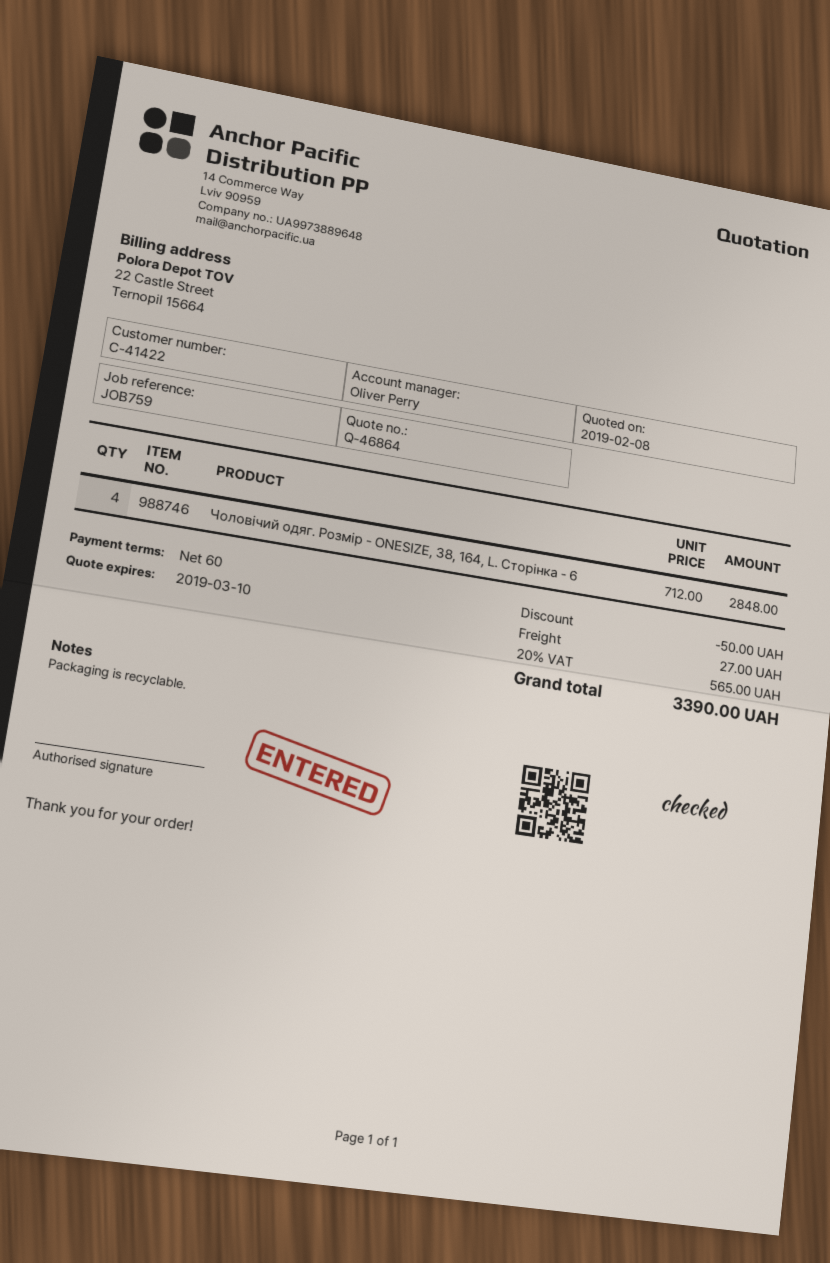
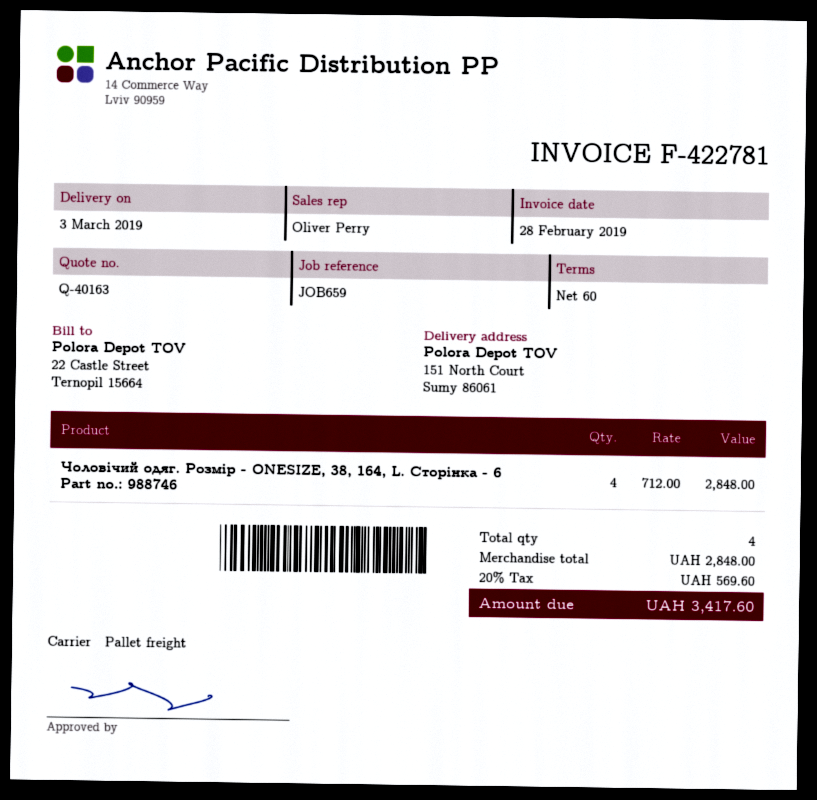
quote number: Q-46864 -> Q-40163
reference: JOB759 -> JOB659
discount: 50.00 -> none
shipping: 27.00 -> none
tax: 20% = 565.00 -> 20% = 569.60
total: 3390.00 -> 3417.60

